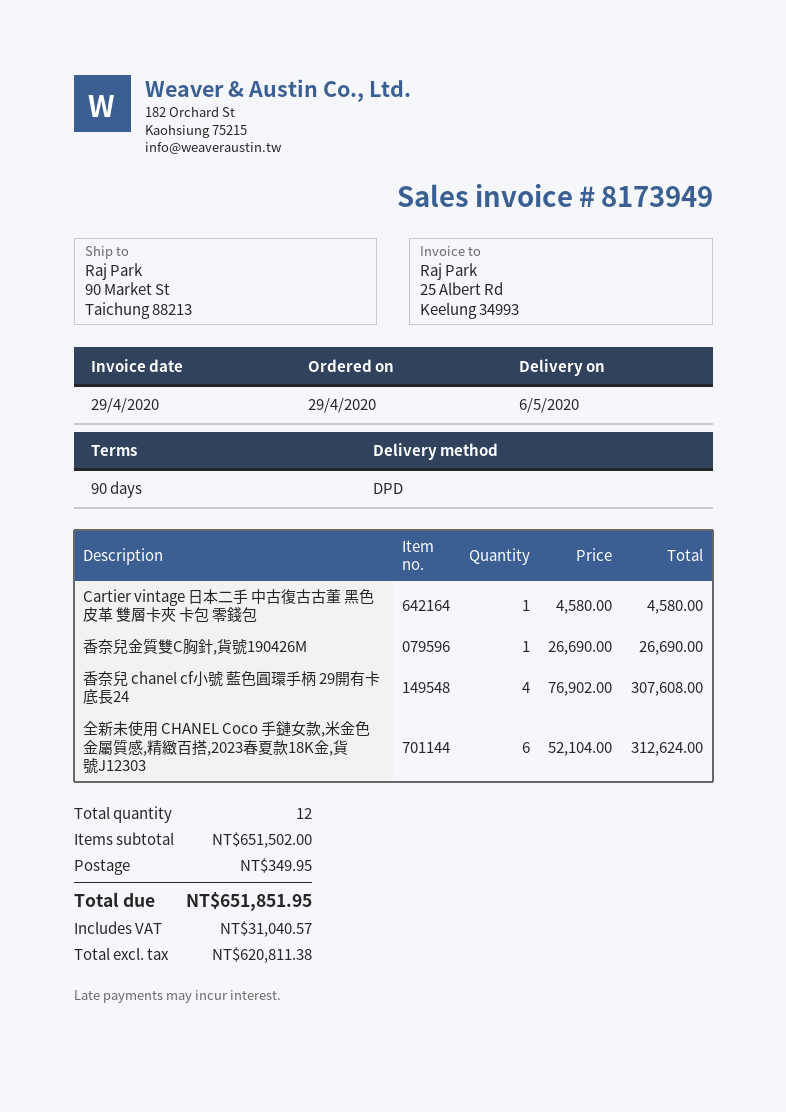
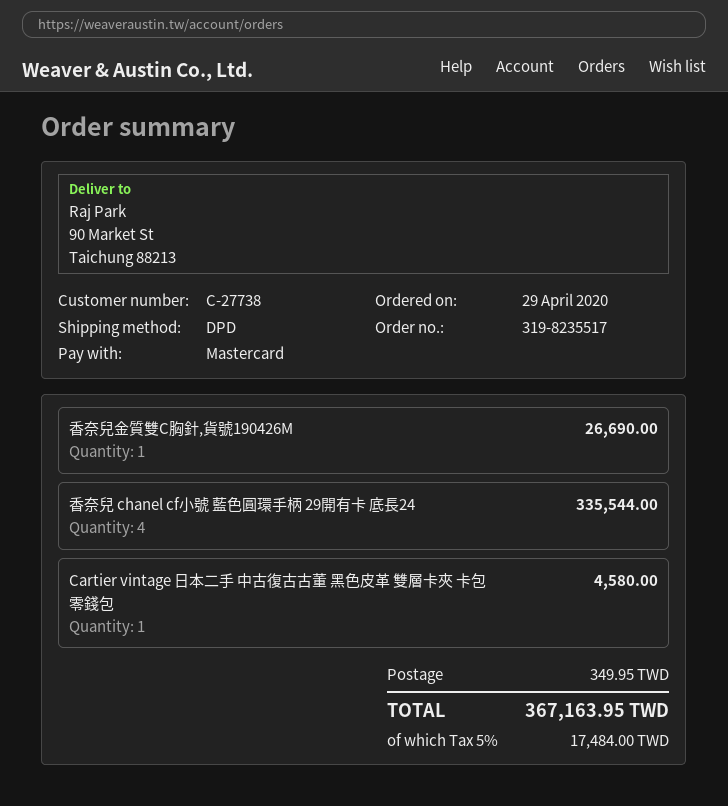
香奈兒 chanel cf小號 藍色圓環手柄 29開有卡 底長24: 4 for 307608.00 -> 4 for 335544.00
全新未使用 CHANEL Coco 手鏈女款,米金色金屬質感,精緻百搭,2023春夏款18K金,貨號J12303: 6 for 312624.00 -> none
tax: 31040.57 -> 17484.00
total: 651851.95 -> 367163.95

